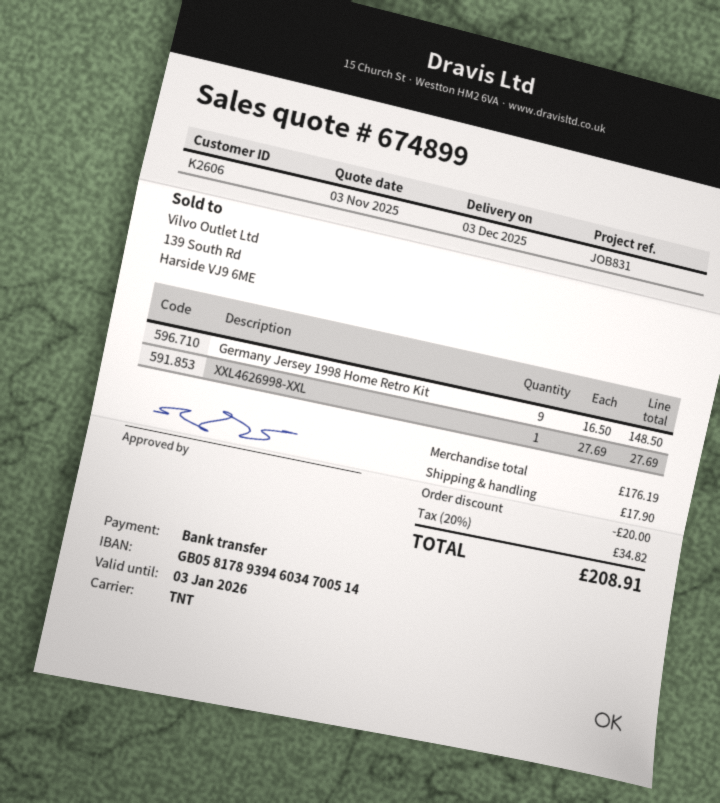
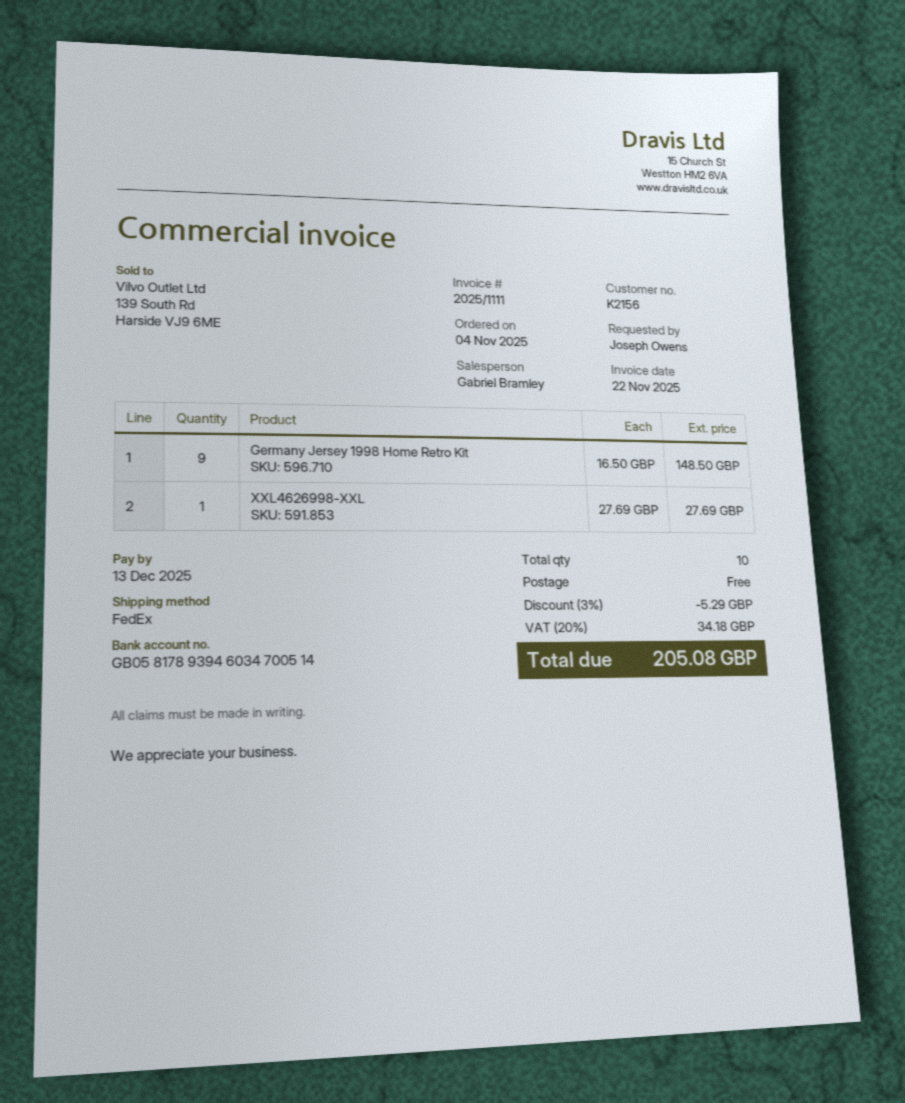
customer number: K2606 -> K2156
shipping method: TNT -> FedEx
discount: 20.00 -> 5.29
shipping: 17.90 -> 0.00
tax: 20% = 34.82 -> 20% = 34.18
total: 208.91 -> 205.08

